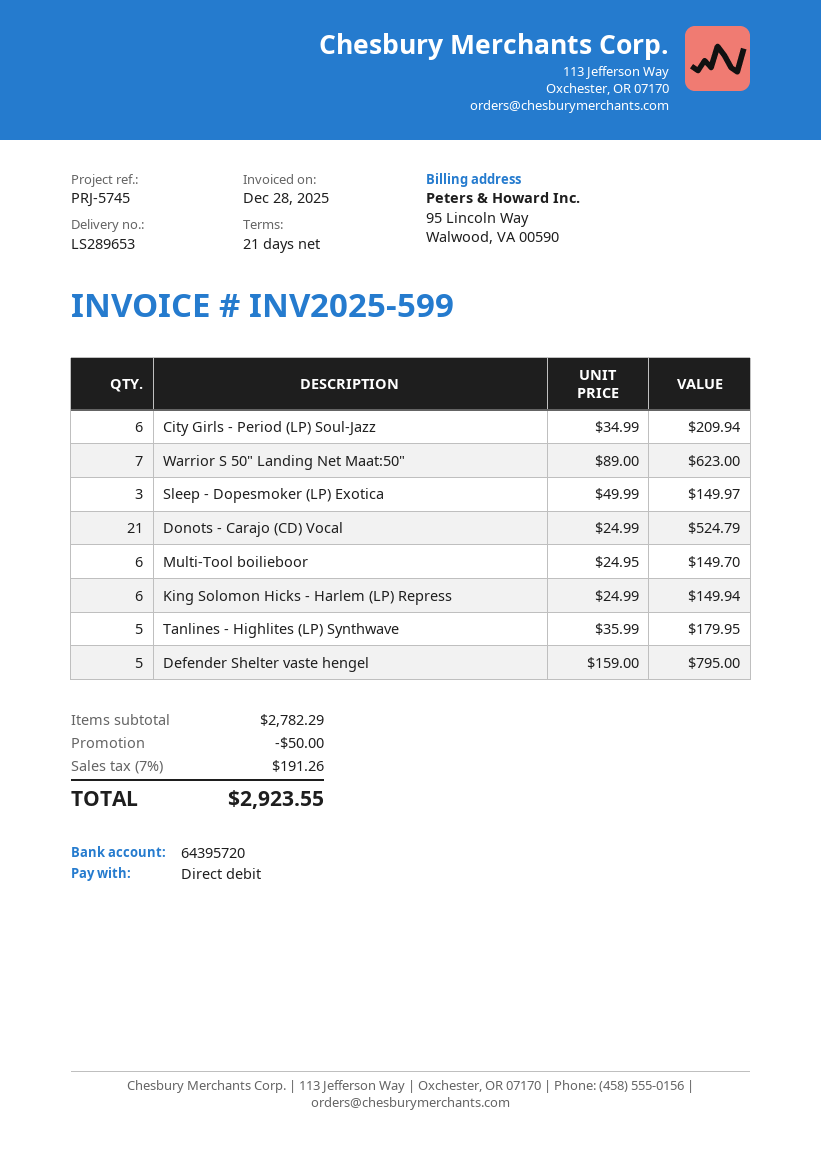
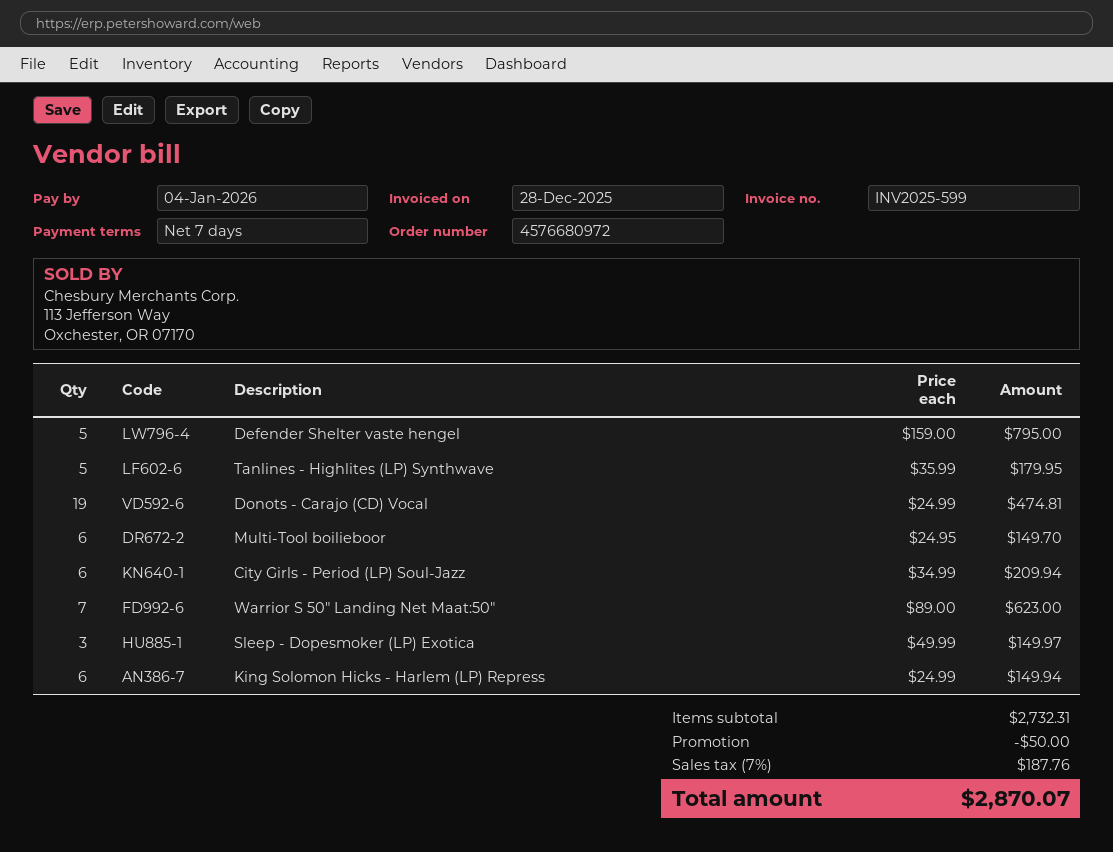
payment terms: 21 days -> 7 days
Donots - Carajo (CD) Vocal: 21 x 24.99 = 524.79 -> 19 x 24.99 = 474.81
subtotal: 2782.29 -> 2732.31
tax: 7% = 191.26 -> 7% = 187.76
total: 2923.55 -> 2870.07

